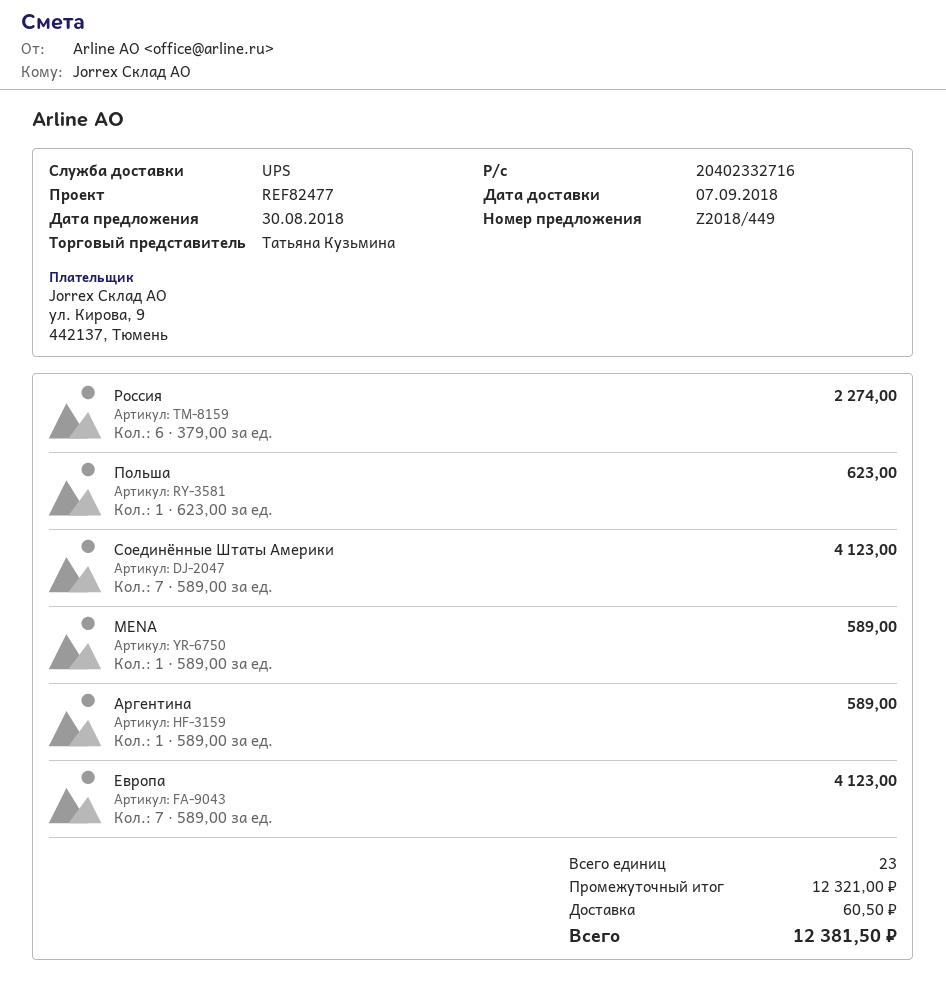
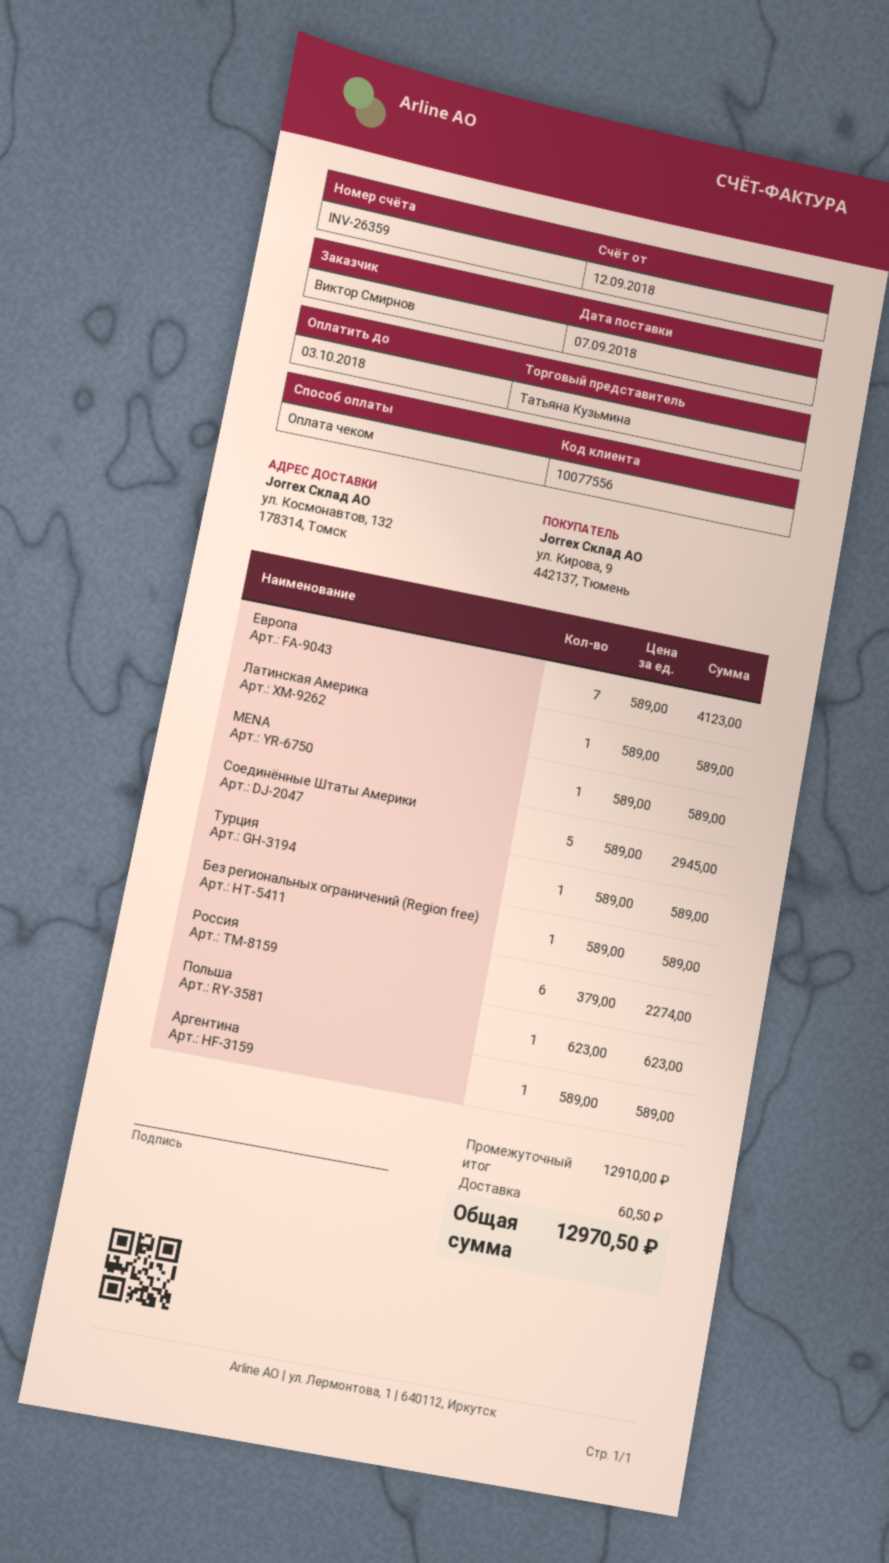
Соединённые Штаты Америки: 7 x 589.00 = 4123.00 -> 5 x 589.00 = 2945.00
Латинская Америка: none -> 1 x 589.00 = 589.00
Турция: none -> 1 x 589.00 = 589.00
Без региональных ограничений (Region free): none -> 1 x 589.00 = 589.00
subtotal: 12321.00 -> 12910.00
total: 12381.50 -> 12970.50

